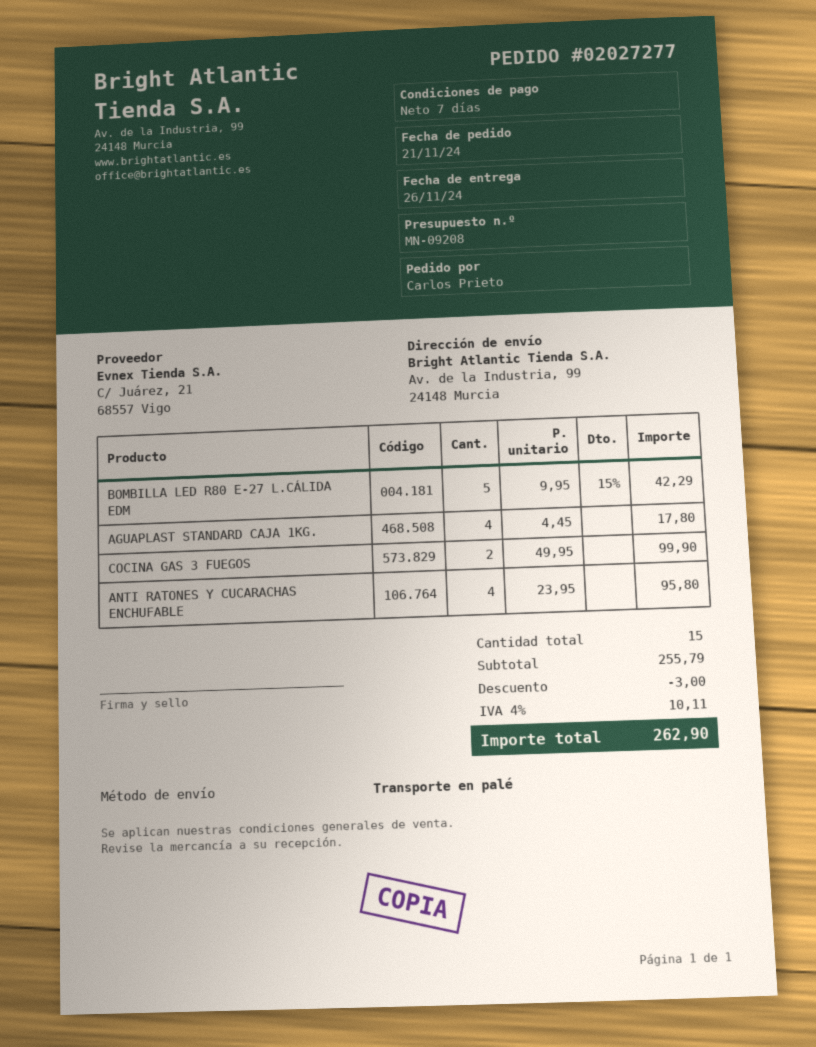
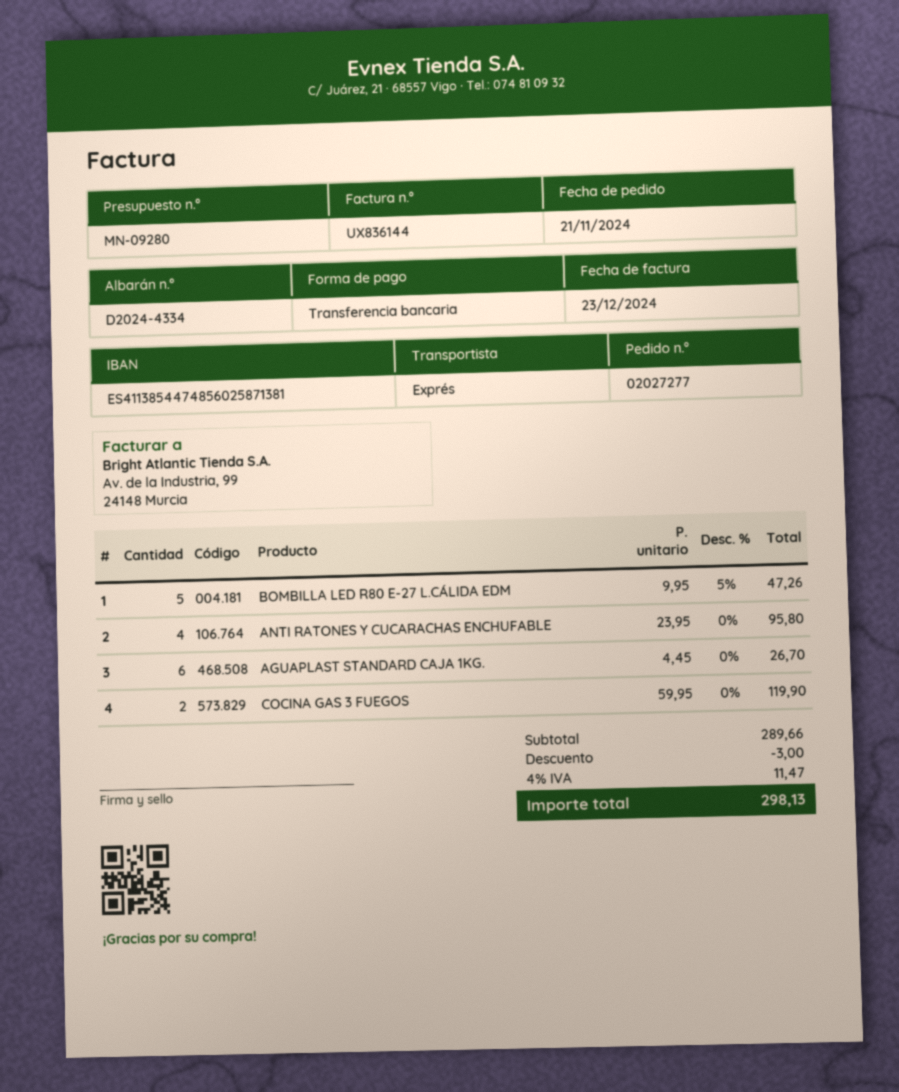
quote number: MN-09208 -> MN-09280
shipping method: pallet freight -> express
BOMBILLA LED R80 E-27 L.CÁLIDA EDM: 5 x 9.95 - 15% = 42.29 -> 5 x 9.95 - 5% = 47.26
AGUAPLAST STANDARD CAJA 1KG.: 4 x 4.45 = 17.80 -> 6 x 4.45 = 26.70
COCINA GAS 3 FUEGOS: 2 x 49.95 = 99.90 -> 2 x 59.95 = 119.90
subtotal: 255.79 -> 289.66
tax: 4% = 10.11 -> 4% = 11.47
total: 262.90 -> 298.13

